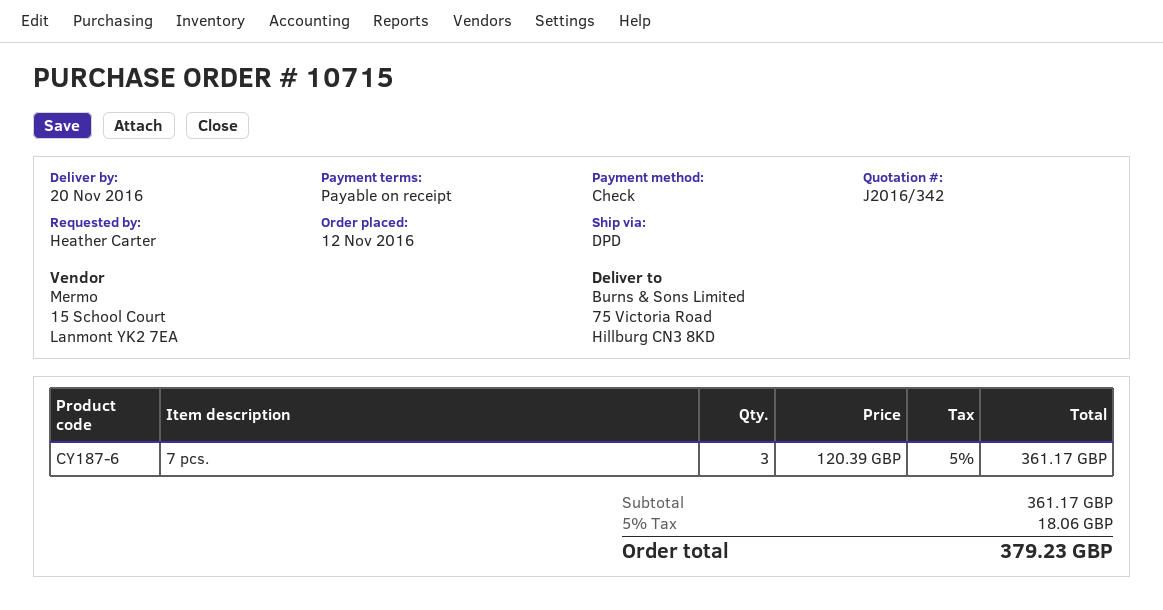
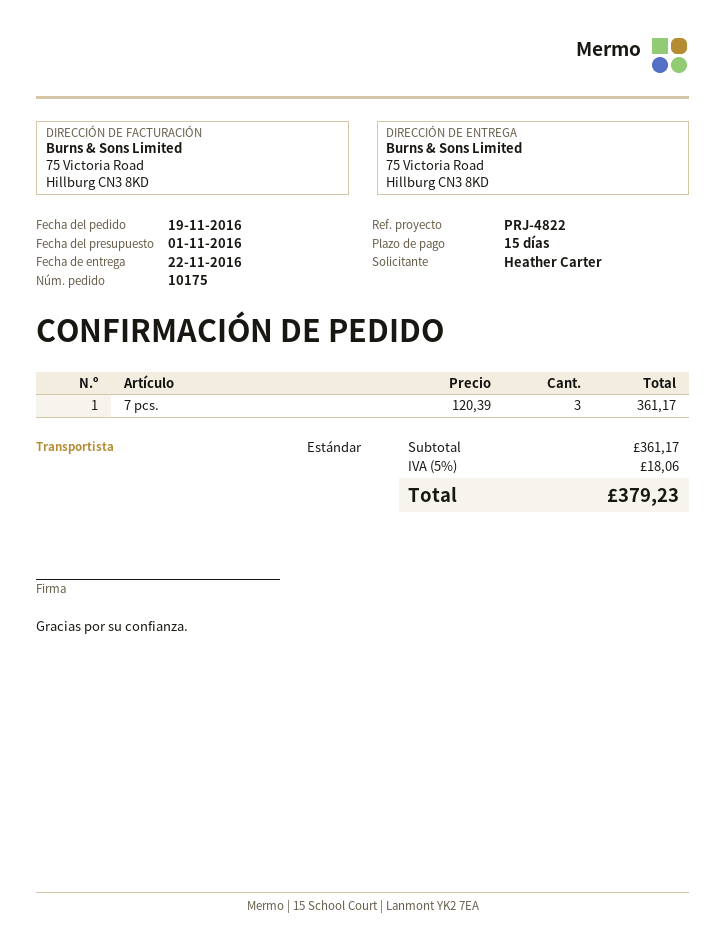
order number: 10715 -> 10175
order date: 2016-11-12 -> 2016-11-19
delivery date: 2016-11-20 -> 2016-11-22
payment terms: on receipt -> 15 days
shipping method: DPD -> standard

